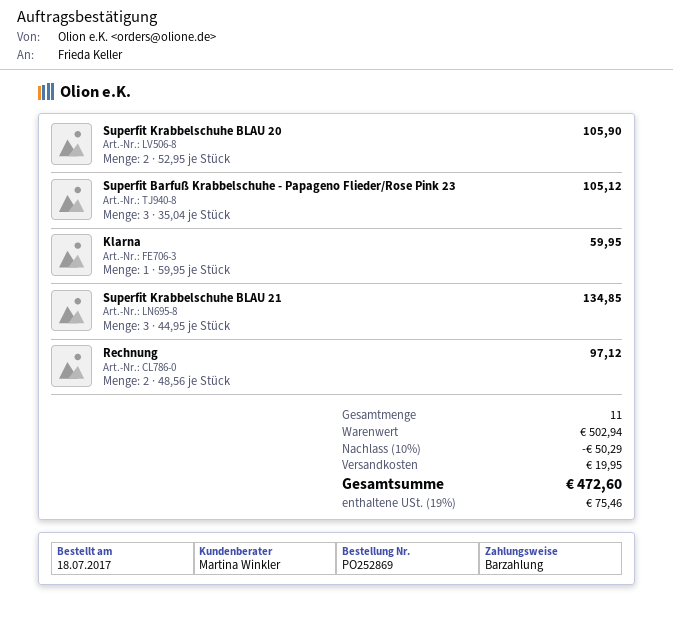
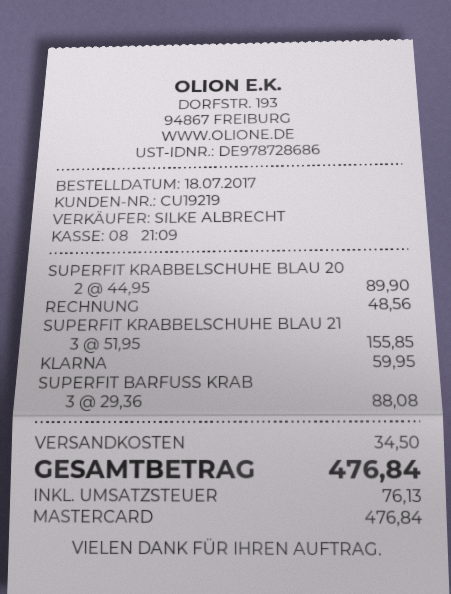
sales rep: Martina Winkler -> SILKE ALBRECHT
payment method: cash -> Mastercard
Superfit Krabbelschuhe BLAU 20: 2 x 52.95 = 105.90 -> 2 x 44.95 = 89.90
Superfit Barfuß Krabbelschuhe - Papageno Flieder/Rose Pink 23: 3 x 35.04 = 105.12 -> 3 x 29.36 = 88.08
Superfit Krabbelschuhe BLAU 21: 3 x 44.95 = 134.85 -> 3 x 51.95 = 155.85
Rechnung: 2 x 48.56 = 97.12 -> 1 x 48.56 = 48.56
discount: 10% = 50.29 -> none
shipping: 19.95 -> 34.50
tax: 75.46 -> 76.13
total: 472.60 -> 476.84

